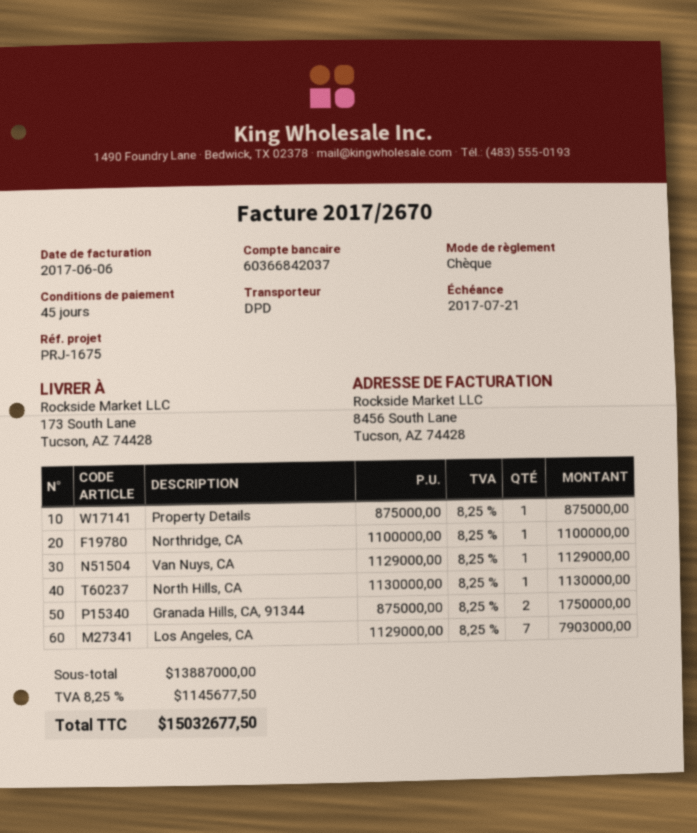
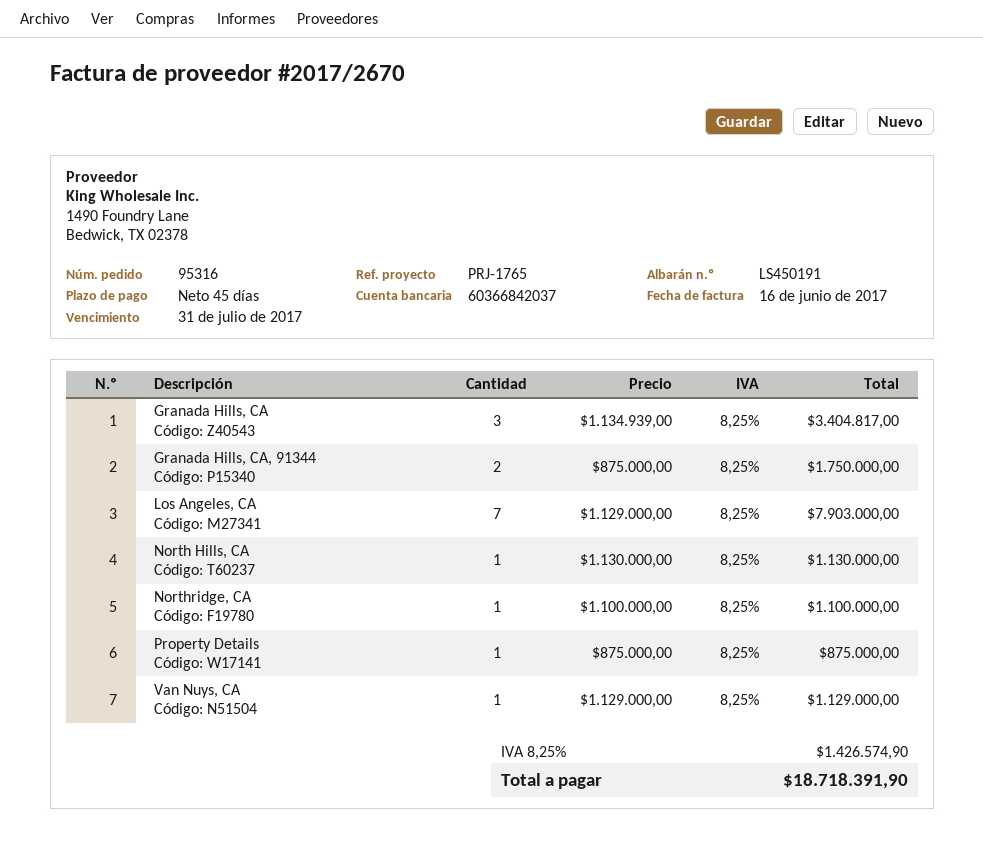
invoice date: 2017-06-06 -> 2017-06-16
due date: 2017-07-21 -> 2017-07-31
reference: PRJ-1675 -> PRJ-1765
Granada Hills, CA: none -> 3 x 1134939.00 = 3404817.00
tax: 8.25% = 1145677.50 -> 8.25% = 1426574.90
total: 15032677.50 -> 18718391.90

